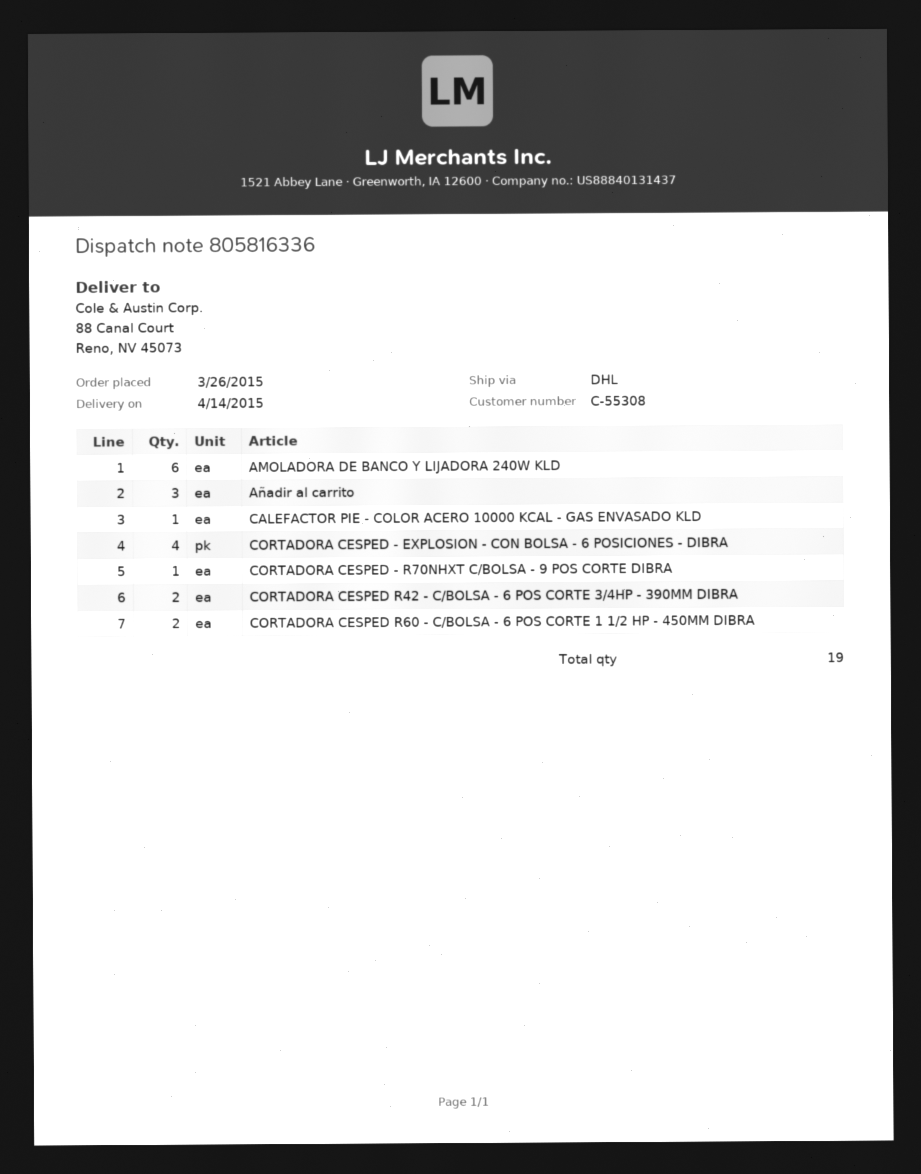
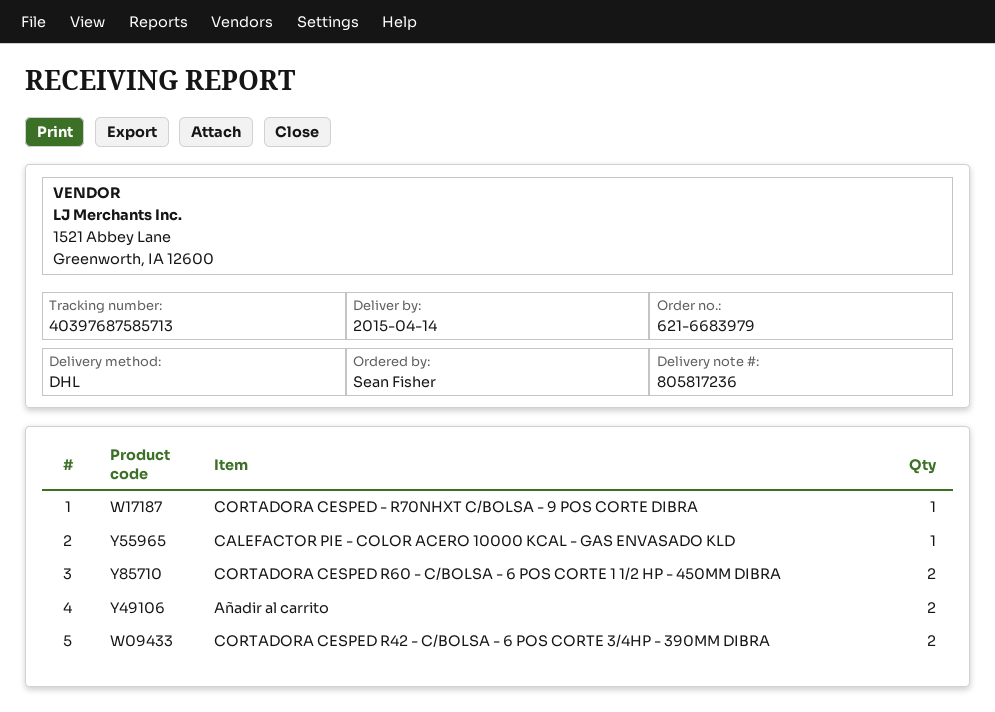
delivery note number: 805816336 -> 805817236
AMOLADORA DE BANCO Y LIJADORA 240W KLD: 6 -> none
Añadir al carrito: 3 -> 2
CORTADORA CESPED - EXPLOSION - CON BOLSA - 6 POSICIONES - DIBRA: 4 -> none

